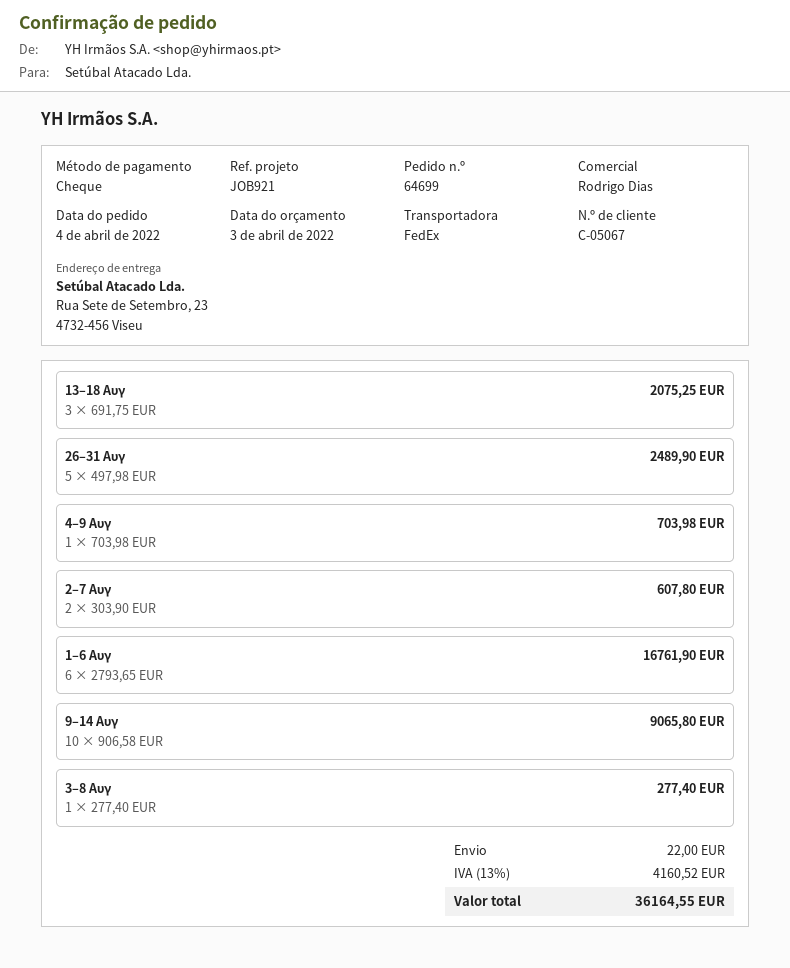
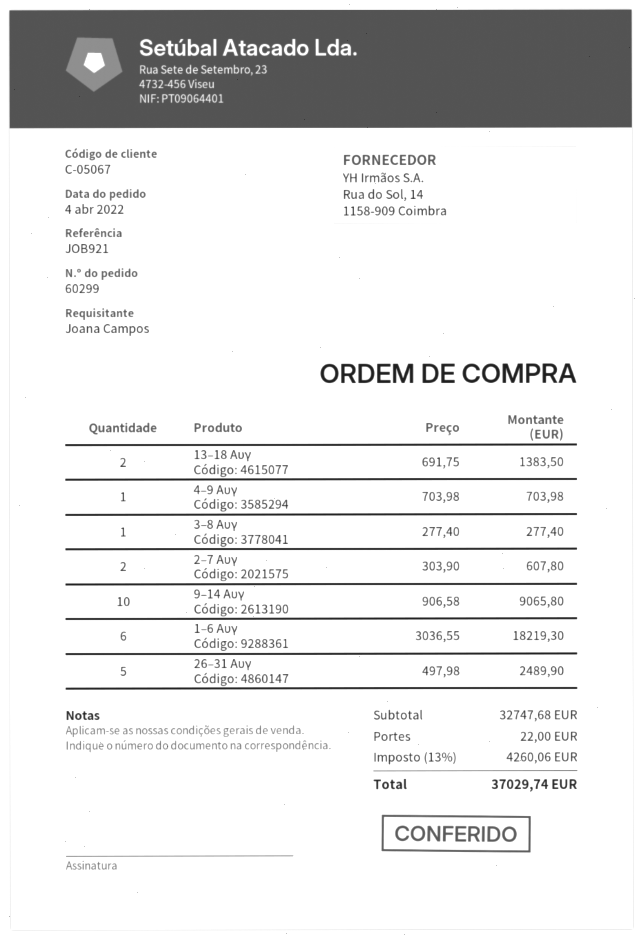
order number: 64699 -> 60299
13–18 Αυγ: 3 x 691.75 = 2075.25 -> 2 x 691.75 = 1383.50
1–6 Αυγ: 6 x 2793.65 = 16761.90 -> 6 x 3036.55 = 18219.30
tax: 13% = 4160.52 -> 13% = 4260.06
total: 36164.55 -> 37029.74

